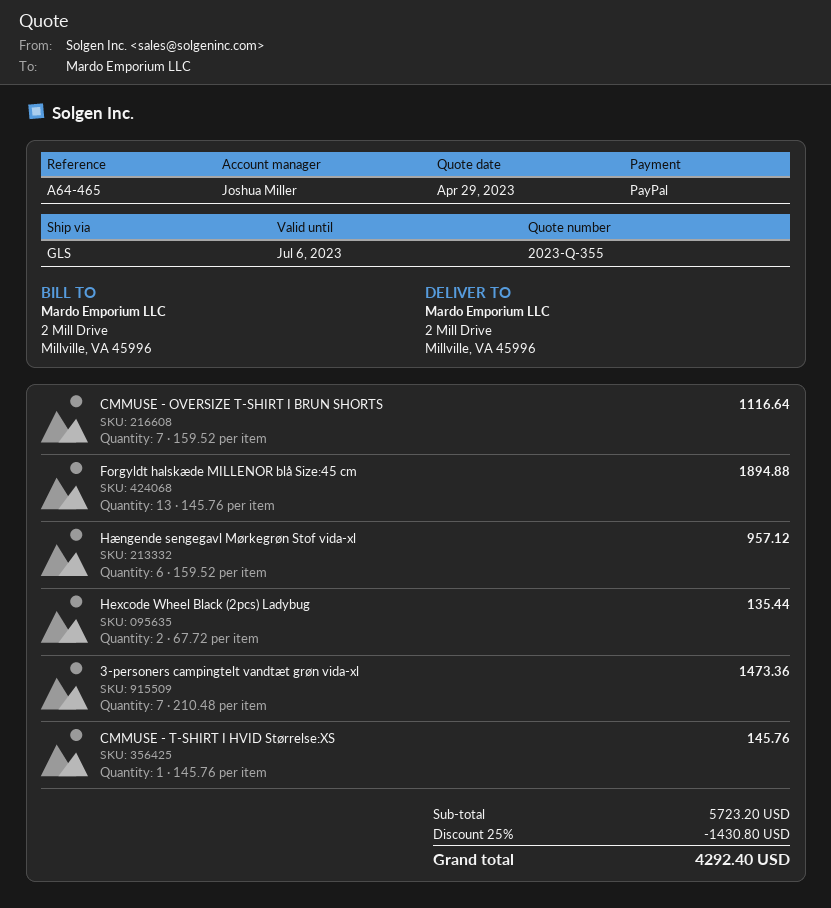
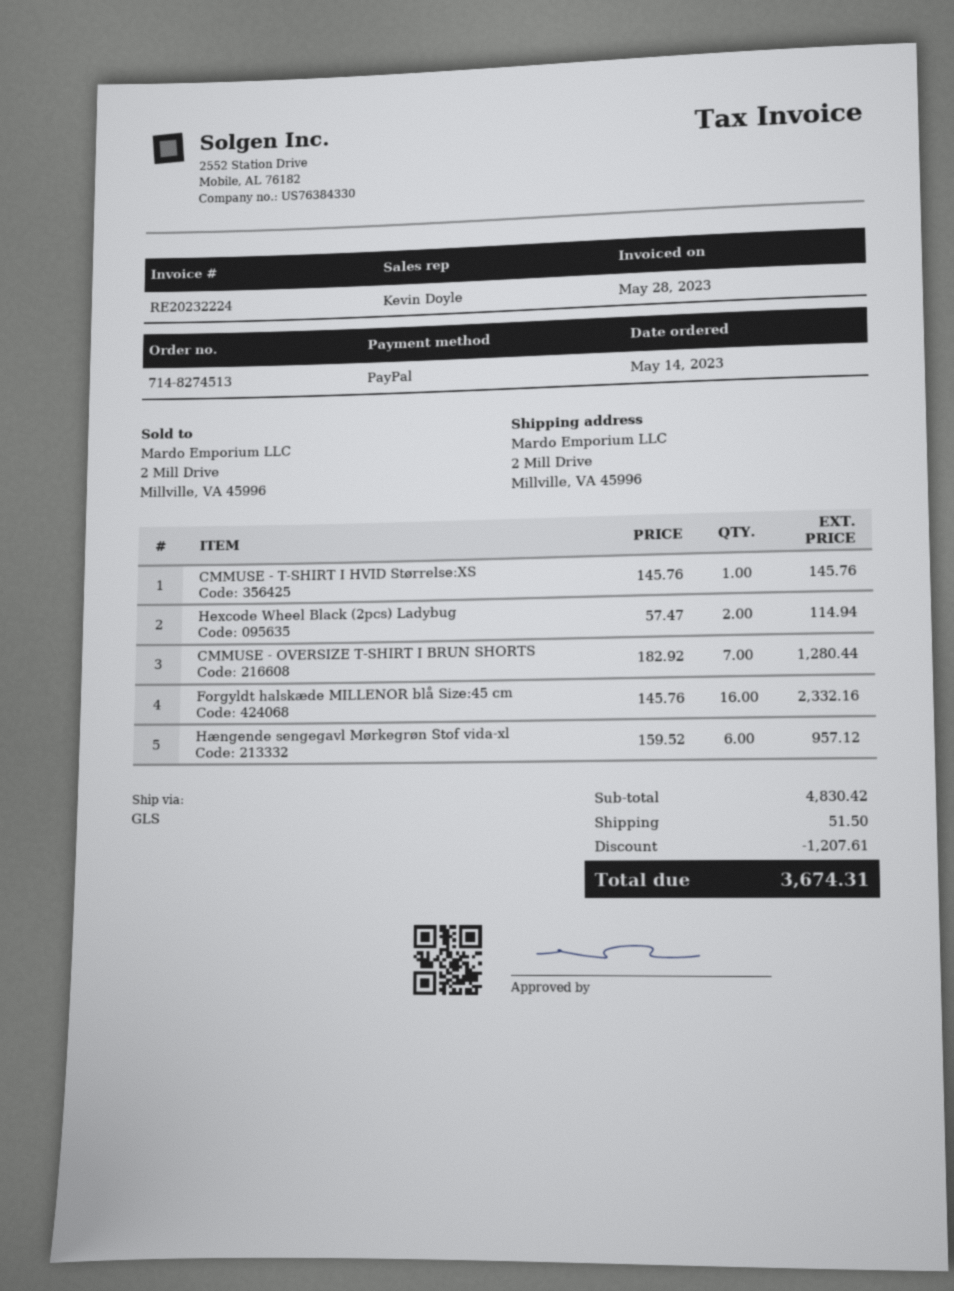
sales rep: Joshua Miller -> Kevin Doyle
CMMUSE - OVERSIZE T-SHIRT I BRUN SHORTS: 7 x 159.52 = 1116.64 -> 7 x 182.92 = 1280.44
Forgyldt halskæde MILLENOR blå Size:45 cm: 13 x 145.76 = 1894.88 -> 16 x 145.76 = 2332.16
Hexcode Wheel Black (2pcs) Ladybug: 2 x 67.72 = 135.44 -> 2 x 57.47 = 114.94
3-personers campingtelt vandtæt grøn vida-xl: 7 x 210.48 = 1473.36 -> none
subtotal: 5723.20 -> 4830.42
discount: 1430.80 -> 1207.61
shipping: none -> 51.50
total: 4292.40 -> 3674.31

